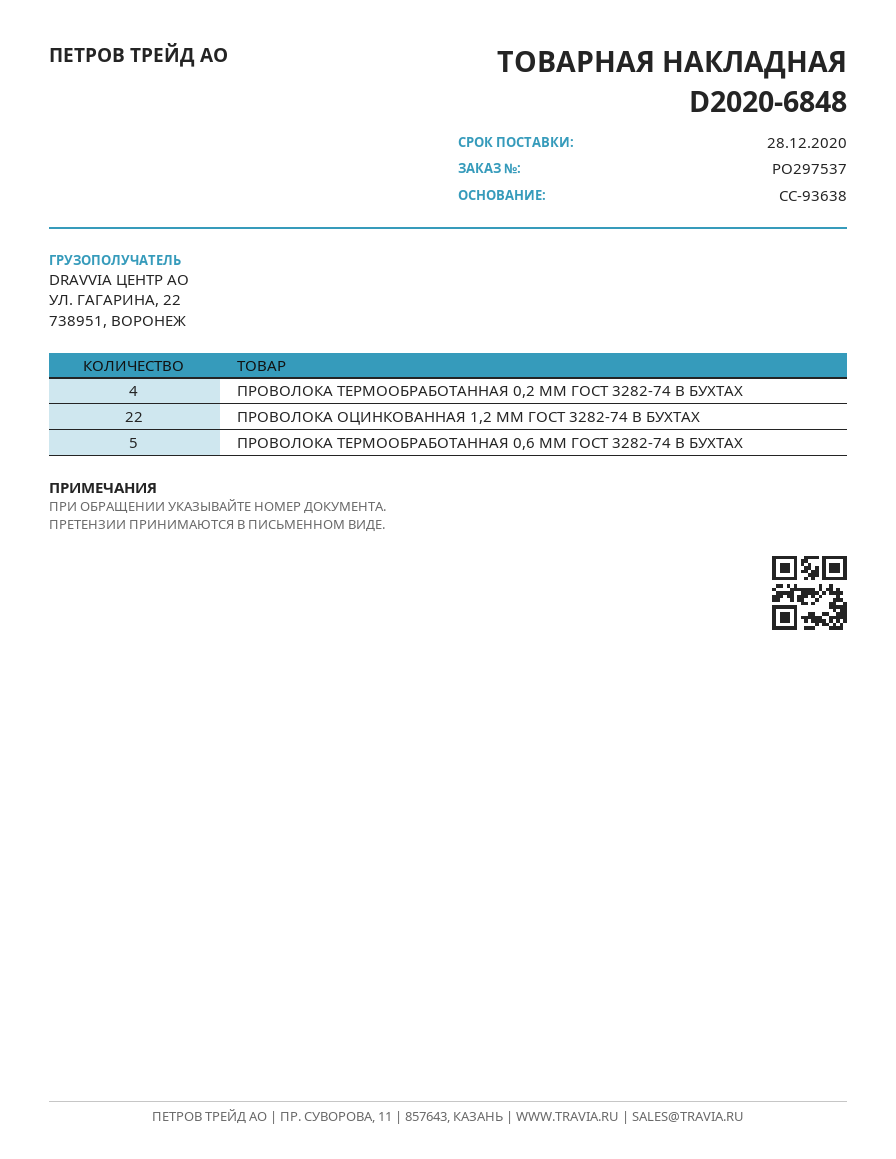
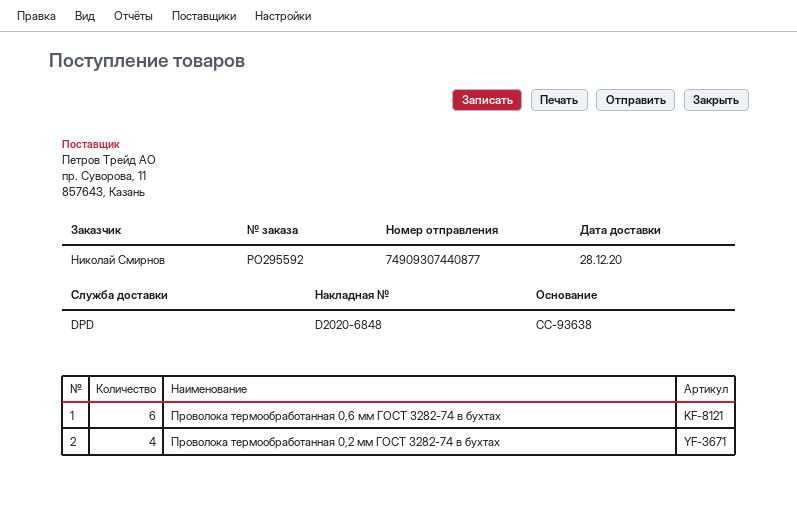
order number: PO297537 -> PO295592
ПРОВОЛОКА ОЦИНКОВАННАЯ 1,2 ММ ГОСТ 3282-74 В БУХТАХ: 22 -> none
ПРОВОЛОКА ТЕРМООБРАБОТАННАЯ 0,6 ММ ГОСТ 3282-74 В БУХТАХ: 5 -> 6

